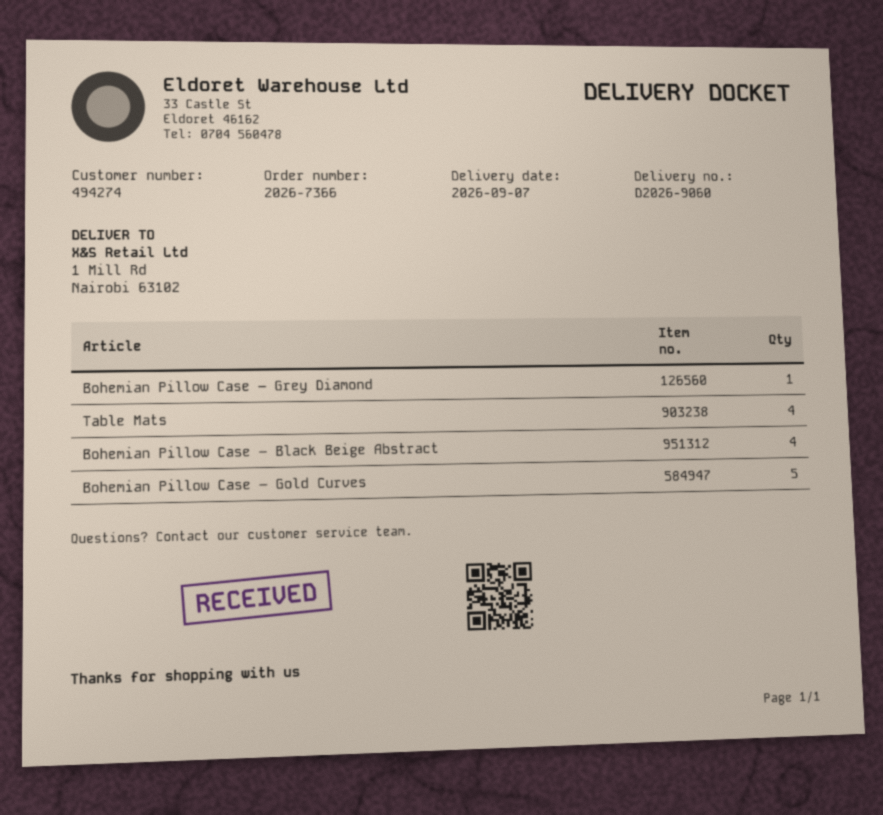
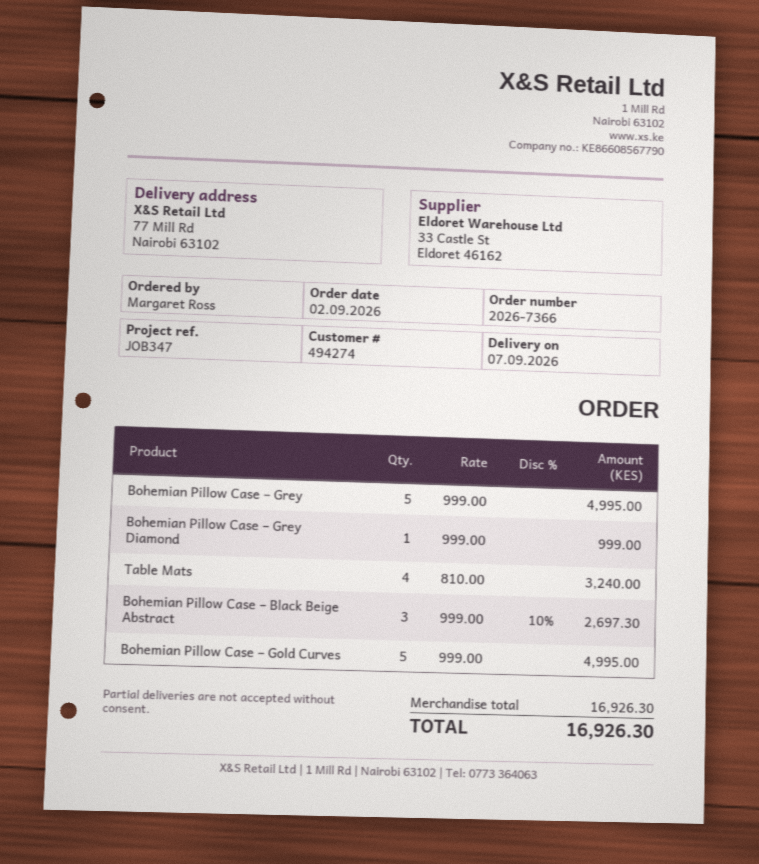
ship to: 1 Mill Rd, Nairobi 63102 -> 77 Mill Rd, Nairobi 63102
Bohemian Pillow Case – Black Beige Abstract: 4 -> 3
Bohemian Pillow Case – Grey: none -> 5

